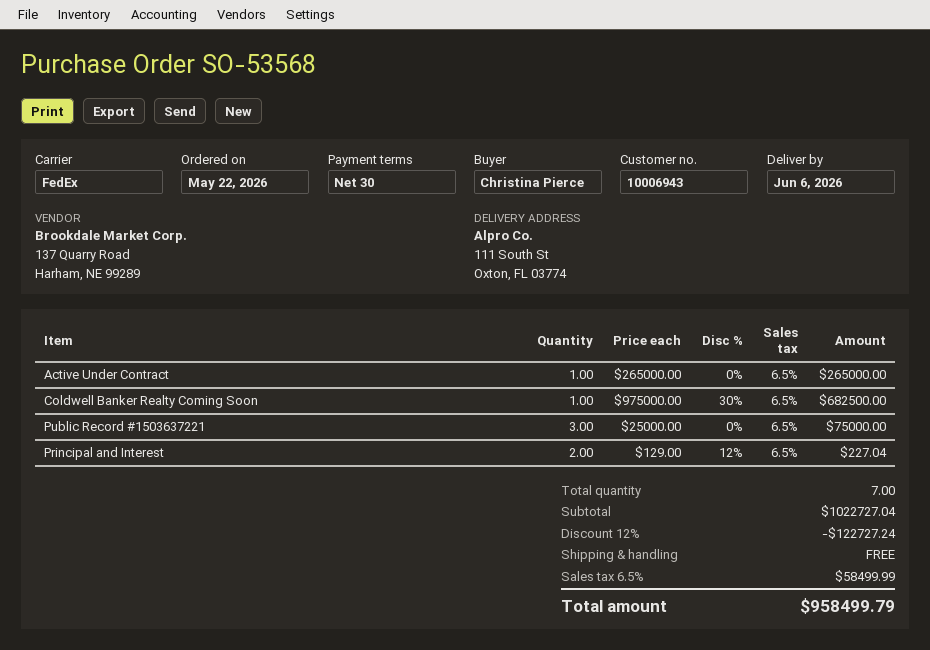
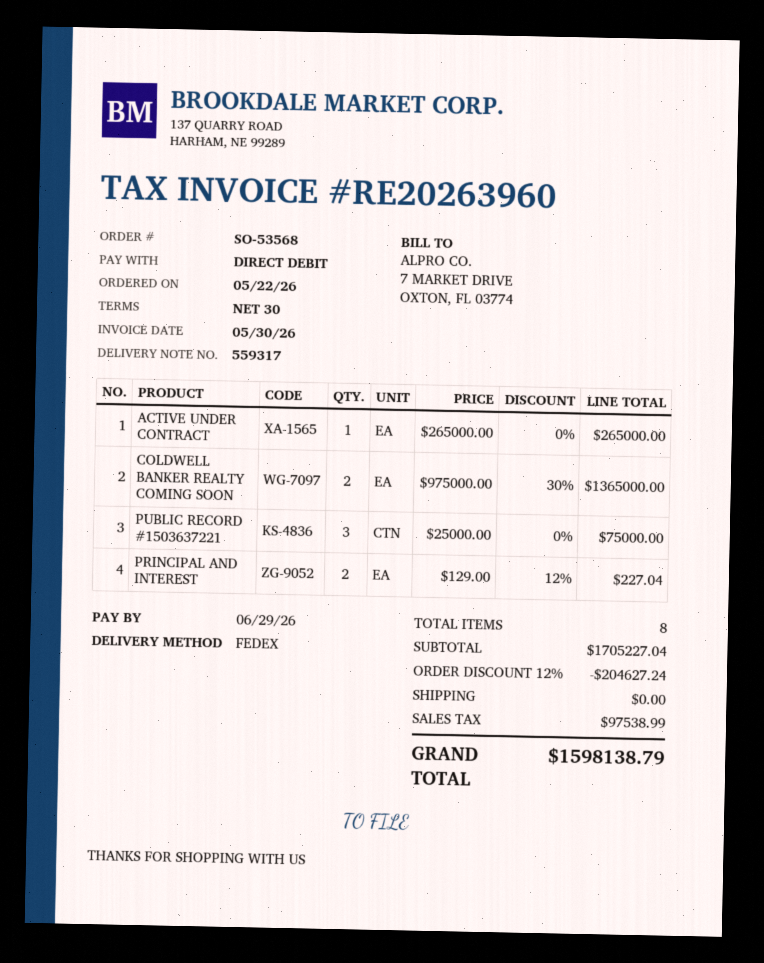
Coldwell Banker Realty Coming Soon: 1 x 975000.00 - 30% = 682500.00 -> 2 x 975000.00 - 30% = 1365000.00
total quantity: 7 -> 8
subtotal: 1022727.04 -> 1705227.04
discount: 12% = 122727.24 -> 12% = 204627.24
tax: 58499.99 -> 97538.99
total: 958499.79 -> 1598138.79

